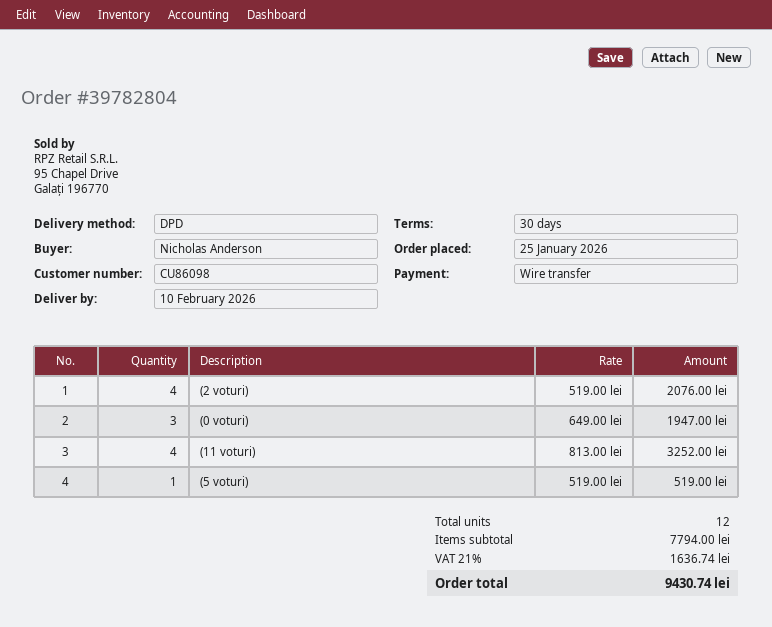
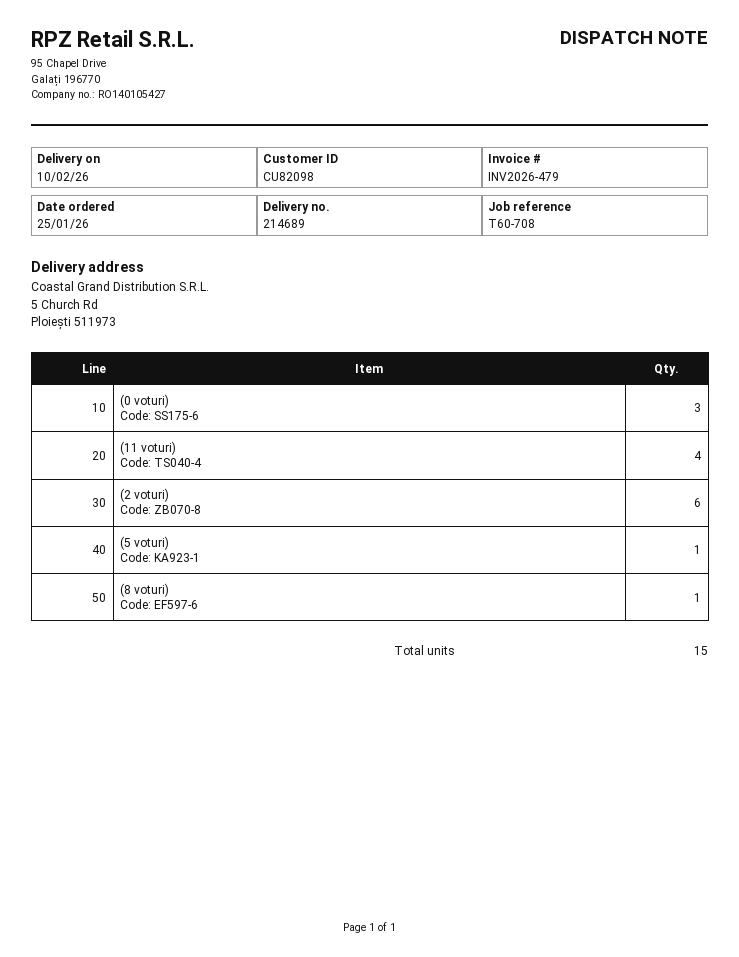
customer number: CU86098 -> CU82098
(2 voturi): 4 -> 6
(8 voturi): none -> 1
total quantity: 12 -> 15

